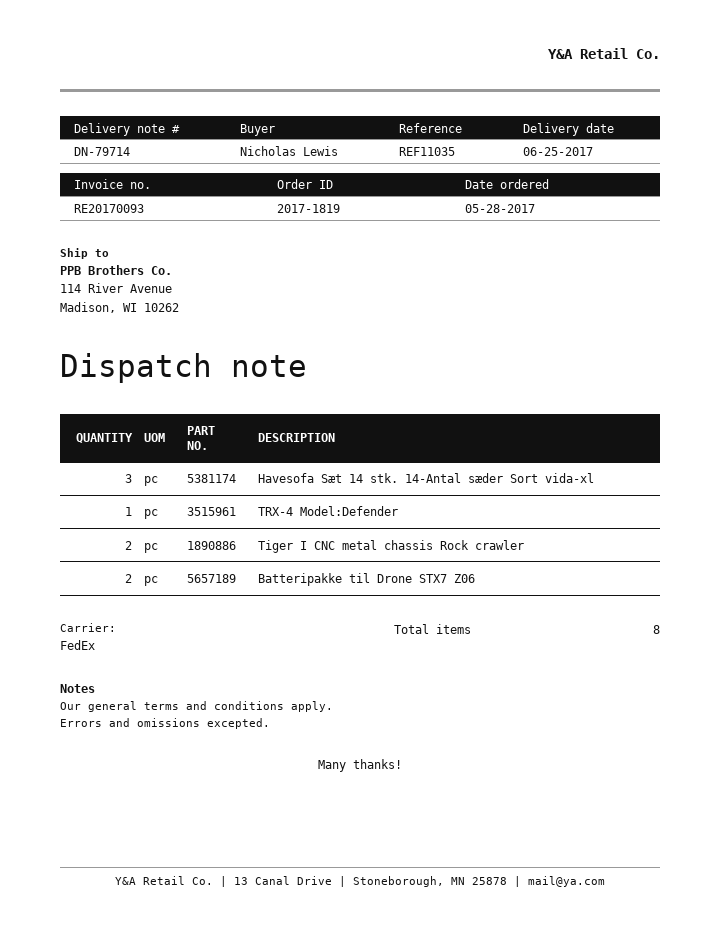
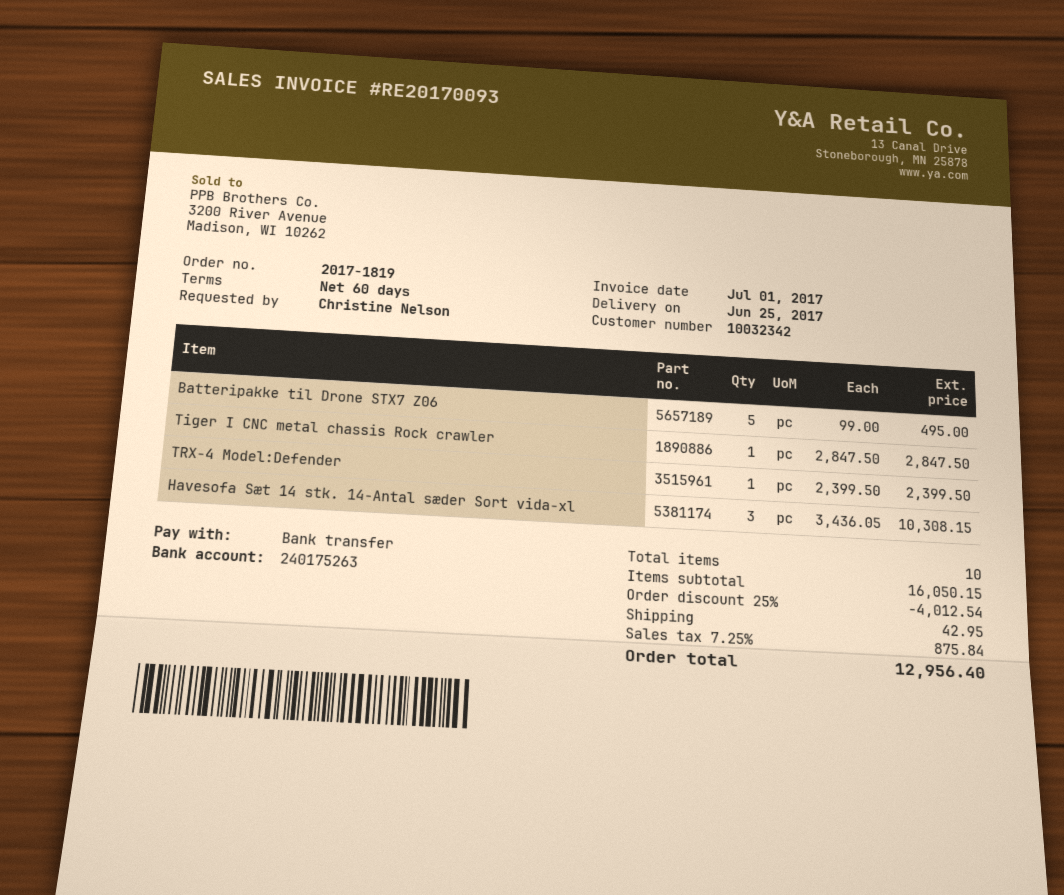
ordered by: Nicholas Lewis -> Christine Nelson
Tiger I CNC metal chassis Rock crawler: 2 -> 1
Batteripakke til Drone STX7 Z06: 2 -> 5
total quantity: 8 -> 10

